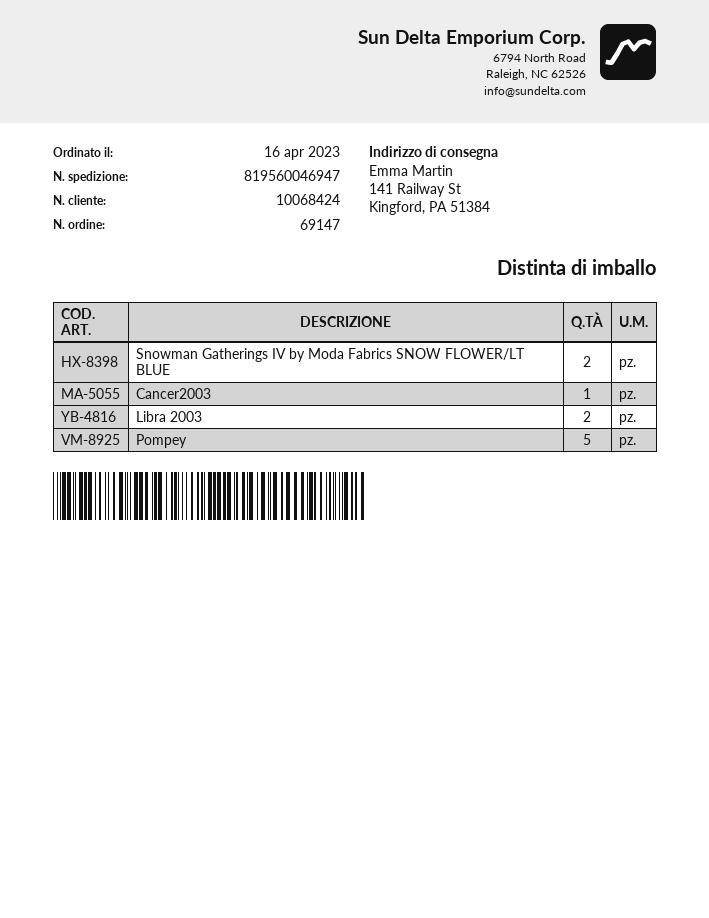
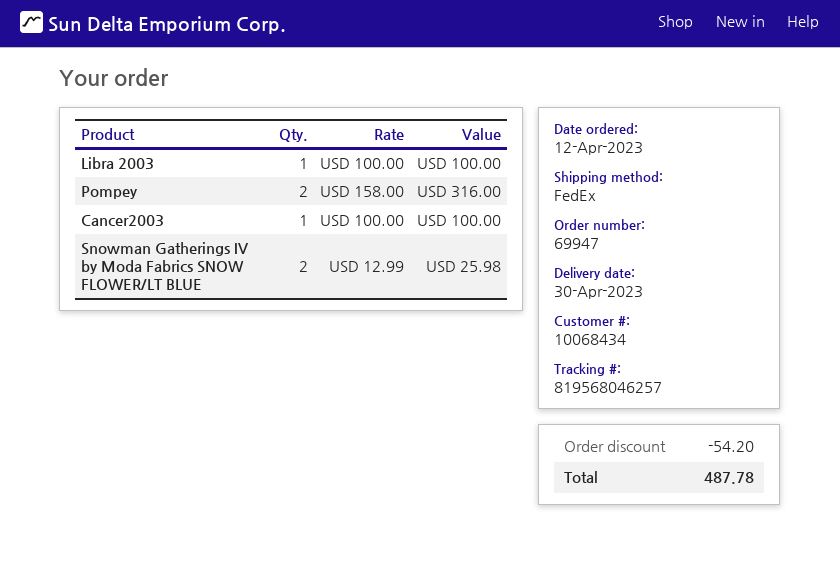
order number: 69147 -> 69947
order date: 2023-04-16 -> 2023-04-12
customer number: 10068424 -> 10068434
tracking number: 819560046947 -> 819568046257
Libra 2003: 2 -> 1
Pompey: 5 -> 2

